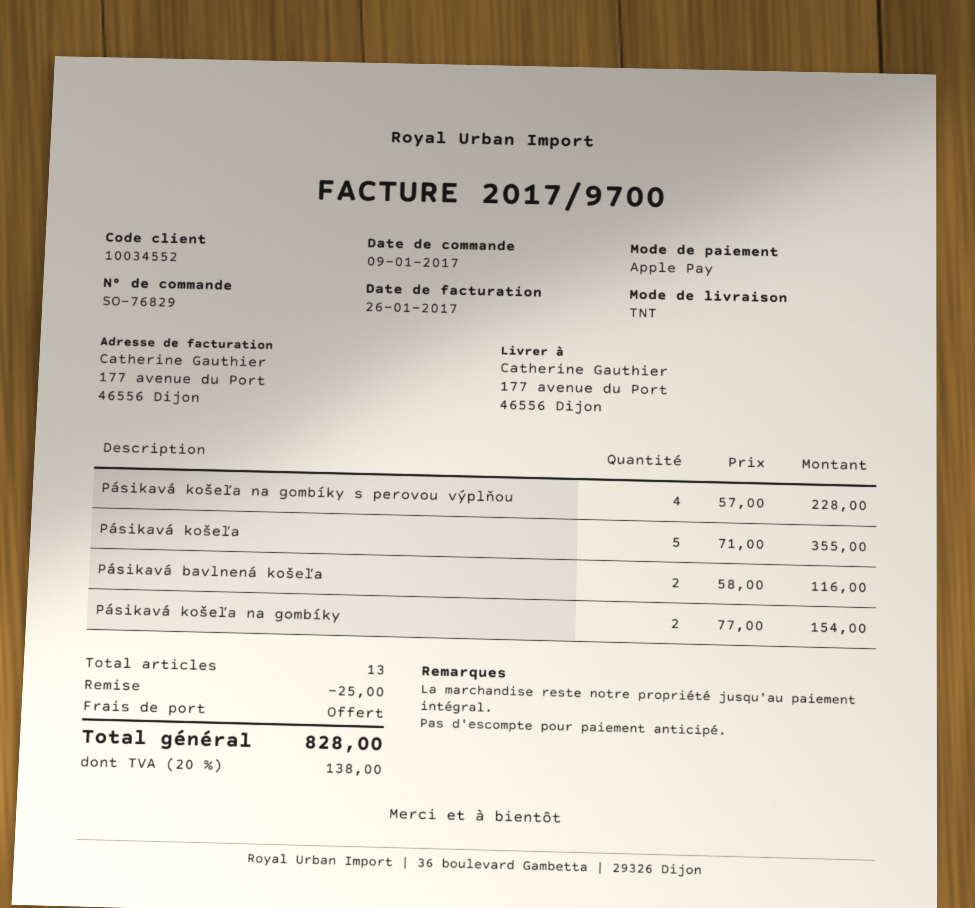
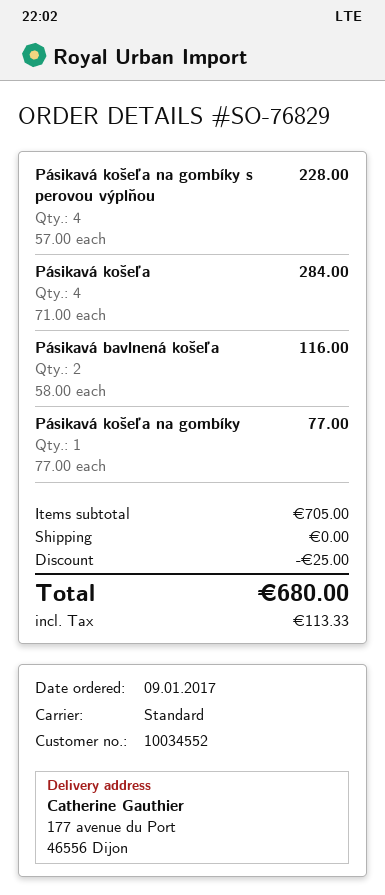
shipping method: TNT -> standard
Pásikavá košeľa: 5 x 71.00 = 355.00 -> 4 x 71.00 = 284.00
Pásikavá košeľa na gombíky: 2 x 77.00 = 154.00 -> 1 x 77.00 = 77.00
tax: 138.00 -> 113.33
total: 828.00 -> 680.00

